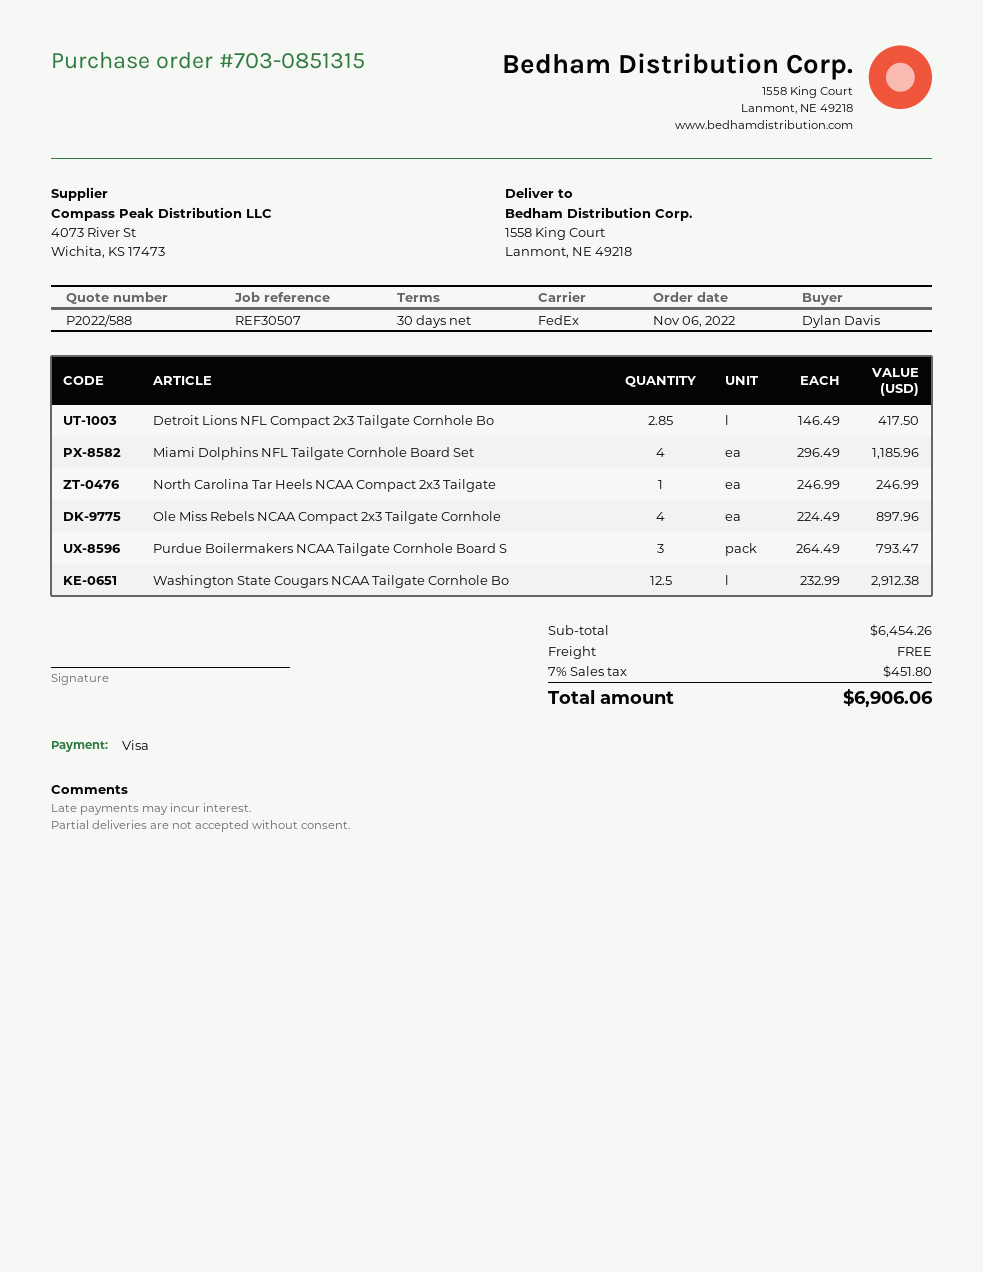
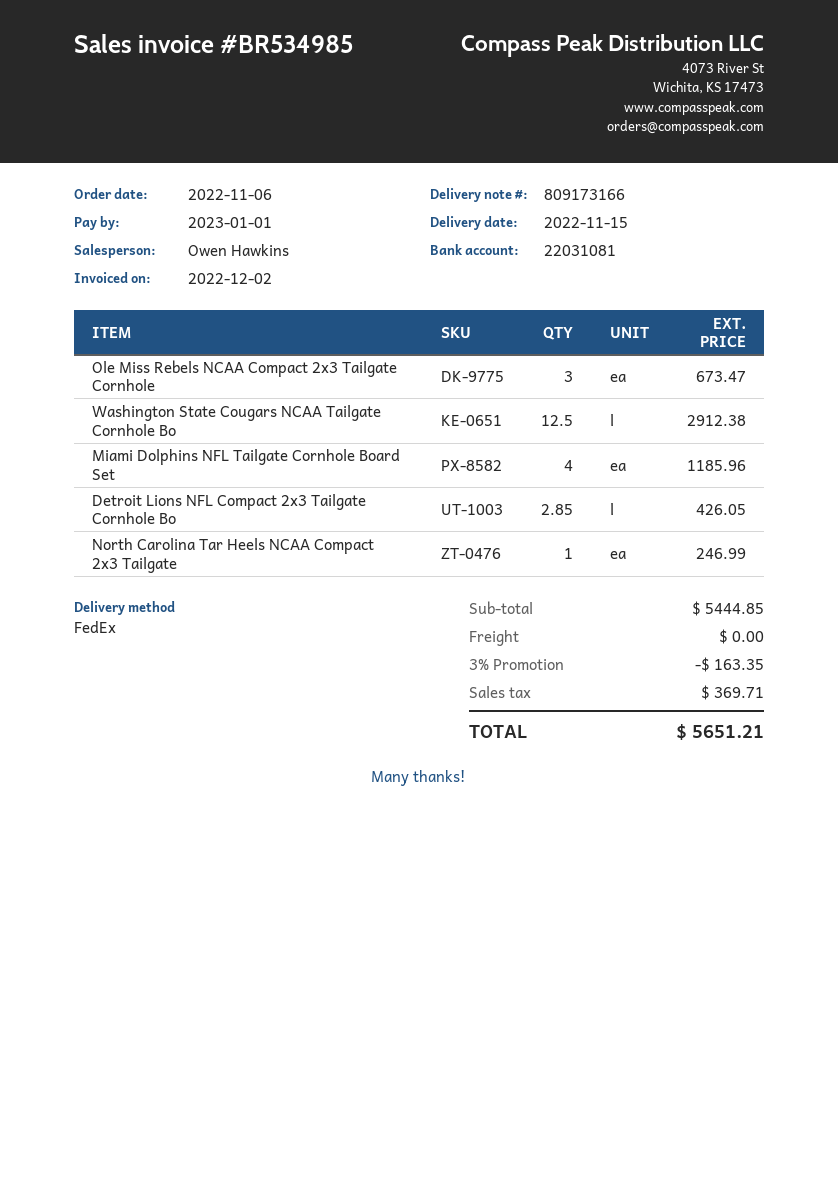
Detroit Lions NFL Compact 2x3 Tailgate Cornhole Bo: 2.85 for 417.50 -> 2.85 for 426.05
Ole Miss Rebels NCAA Compact 2x3 Tailgate Cornhole: 4 for 897.96 -> 3 for 673.47
Purdue Boilermakers NCAA Tailgate Cornhole Board S: 3 for 793.47 -> none
subtotal: 6454.26 -> 5444.85
discount: none -> 3% = 163.35
tax: 451.80 -> 369.71
total: 6906.06 -> 5651.21

